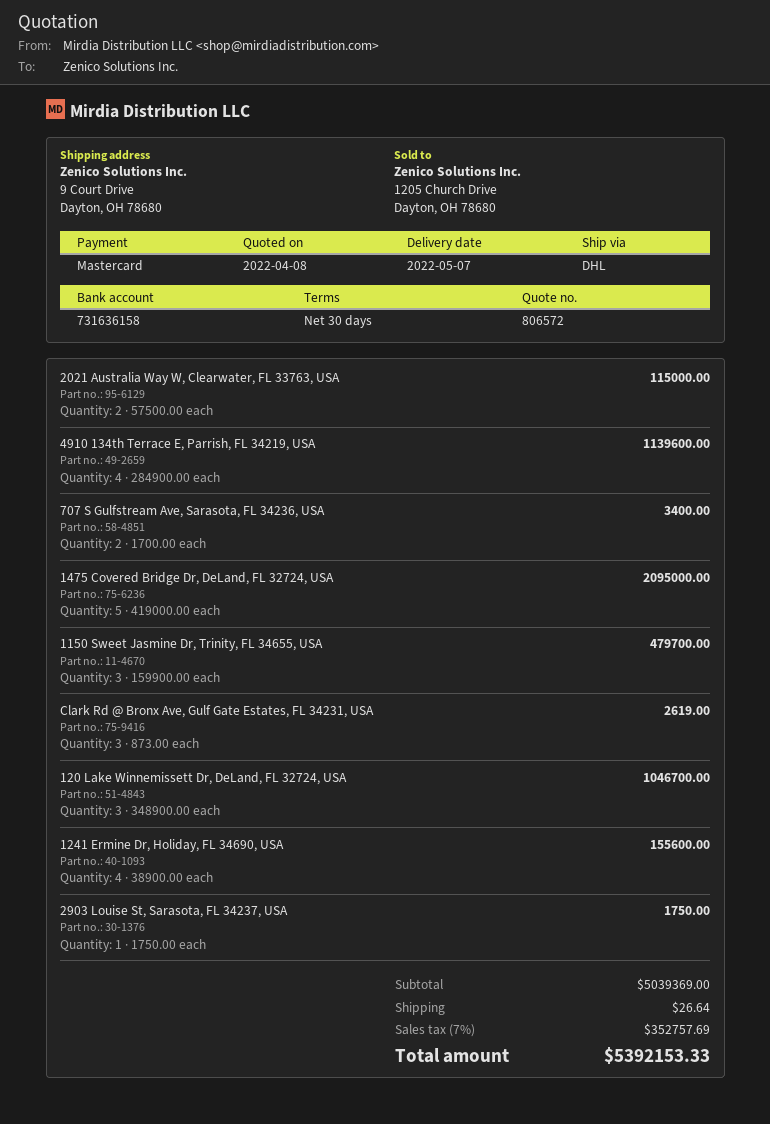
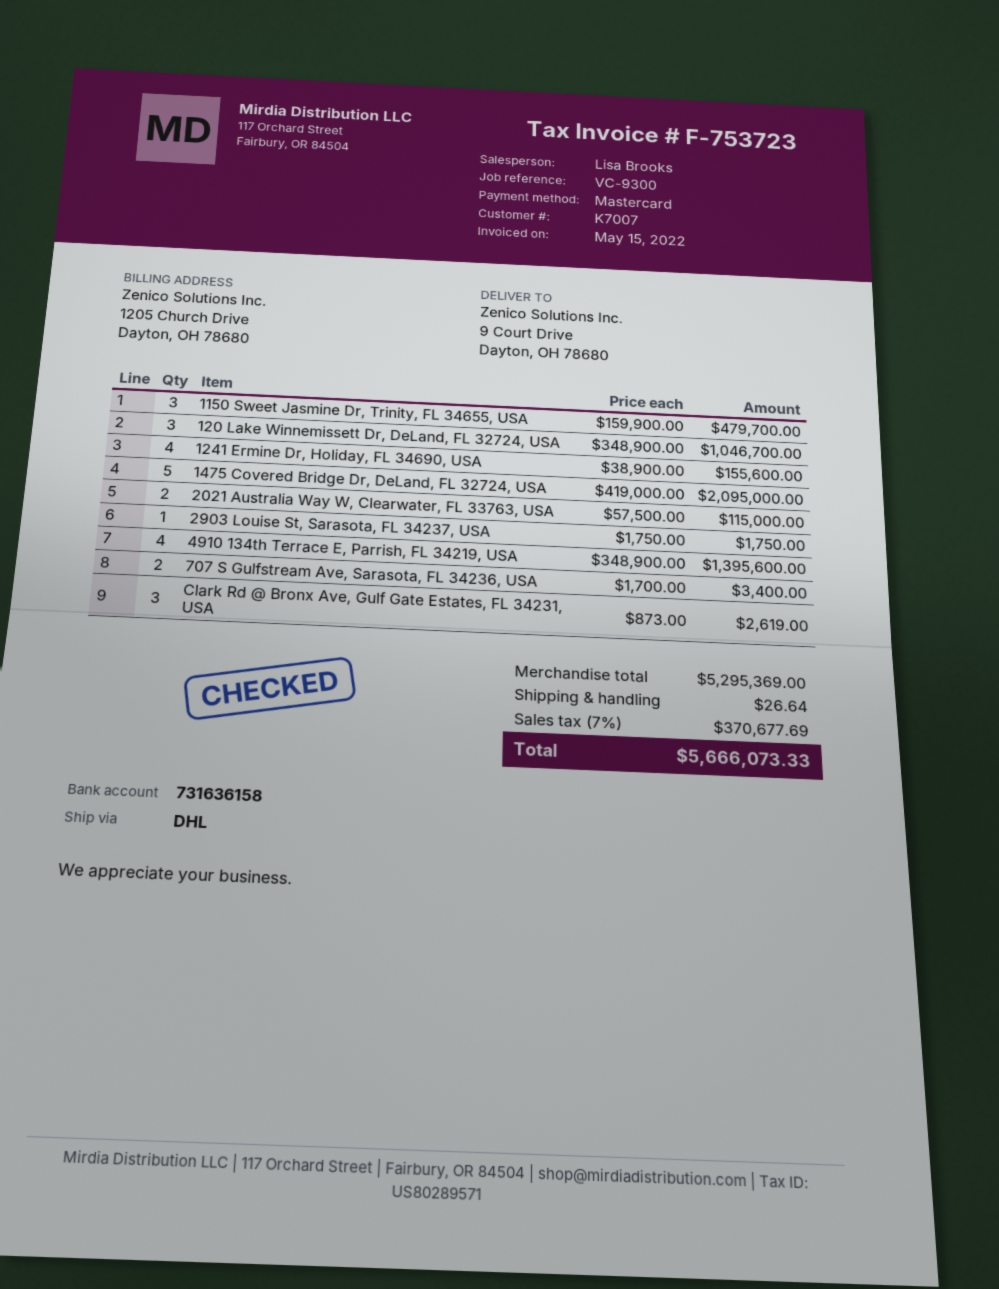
4910 134th Terrace E, Parrish, FL 34219, USA: 4 x 284900.00 = 1139600.00 -> 4 x 348900.00 = 1395600.00
subtotal: 5039369.00 -> 5295369.00
tax: 7% = 352757.69 -> 7% = 370677.69
total: 5392153.33 -> 5666073.33

